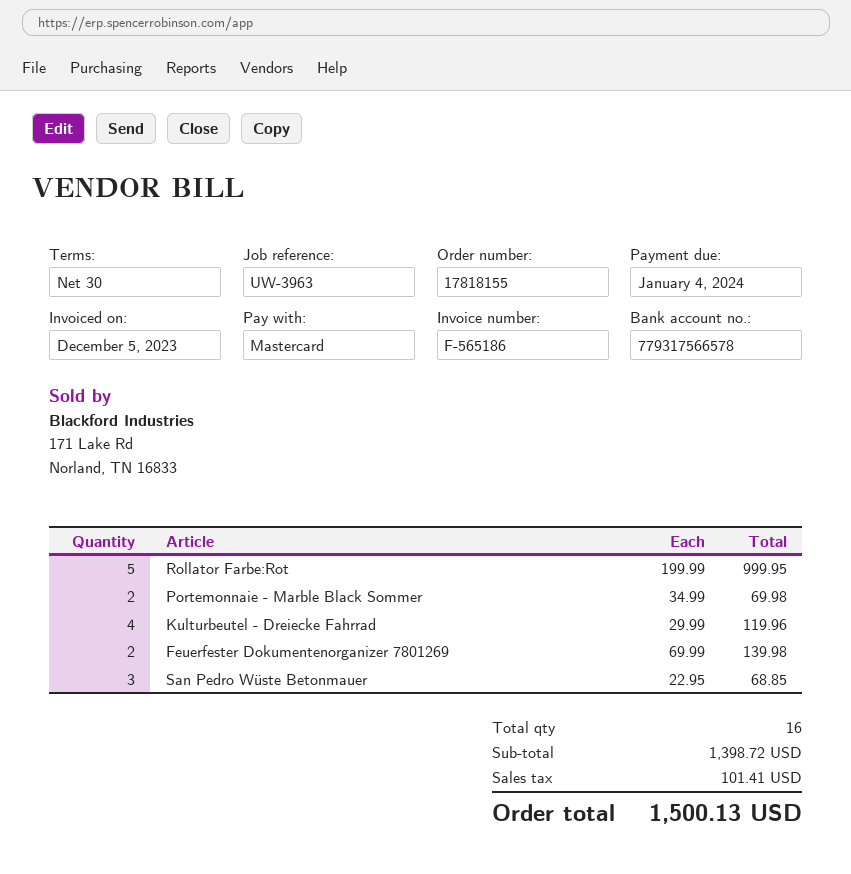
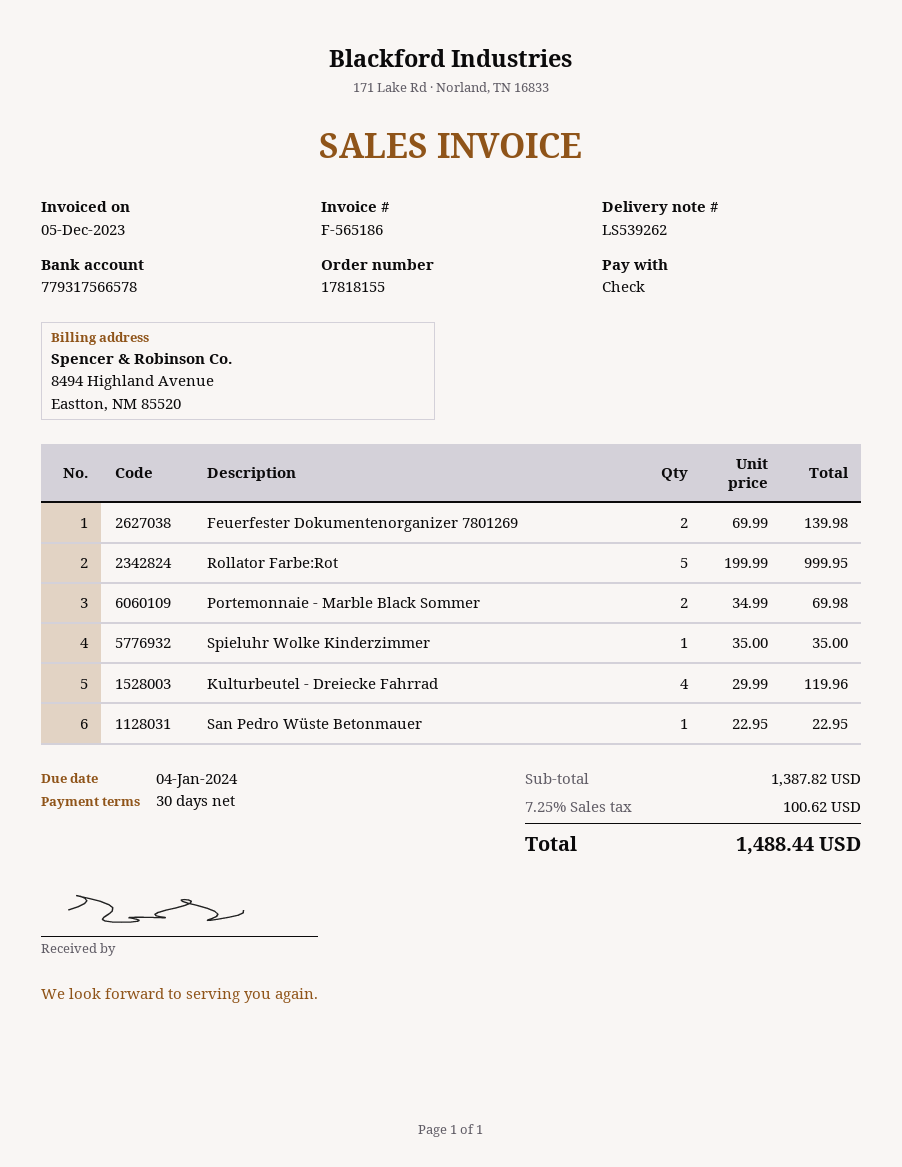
payment method: Mastercard -> cheque
San Pedro Wüste Betonmauer: 3 x 22.95 = 68.85 -> 1 x 22.95 = 22.95
Spieluhr Wolke Kinderzimmer: none -> 1 x 35.00 = 35.00
subtotal: 1398.72 -> 1387.82
tax: 101.41 -> 100.62
total: 1500.13 -> 1488.44

